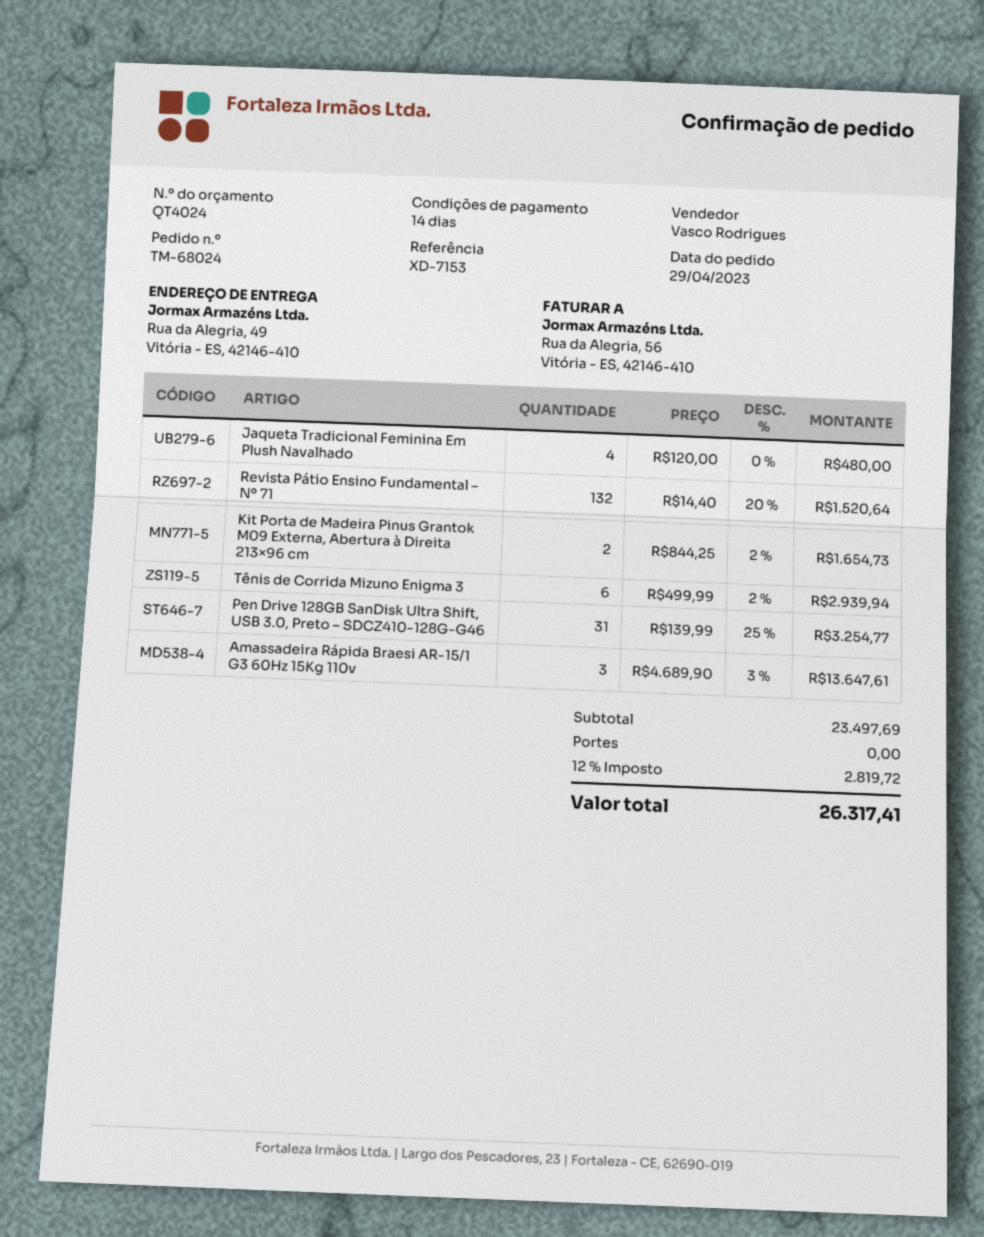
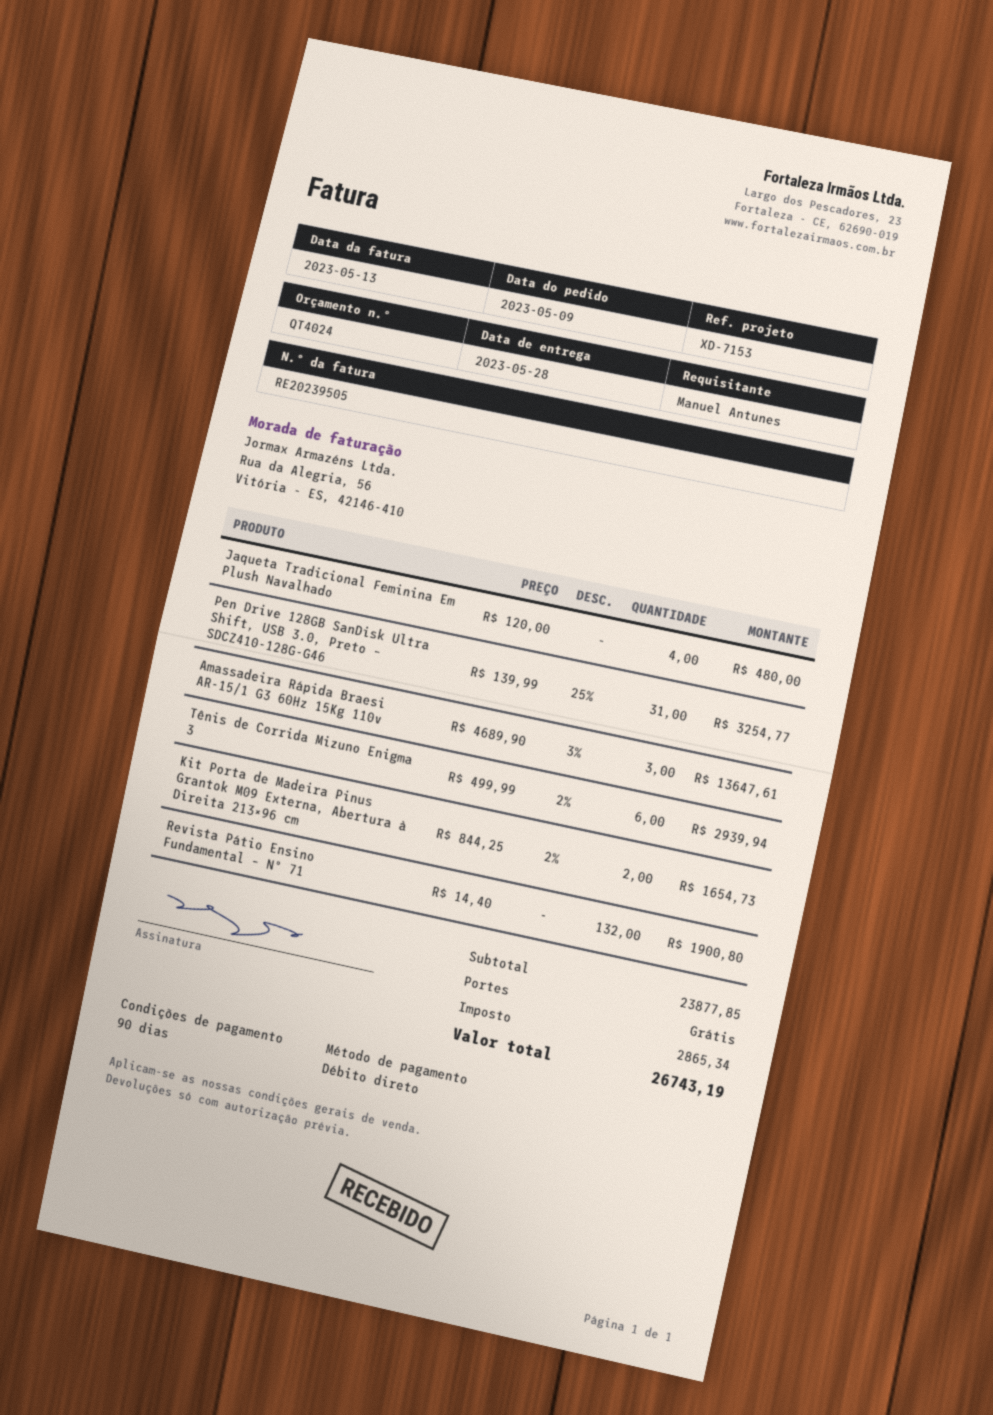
order date: 2023-04-29 -> 2023-05-09
payment terms: 14 days -> 90 days
Revista Pátio Ensino Fundamental – Nº 71: 132 x 14.40 - 20% = 1520.64 -> 132 x 14.40 = 1900.80
subtotal: 23497.69 -> 23877.85
tax: 2819.72 -> 2865.34
total: 26317.41 -> 26743.19

